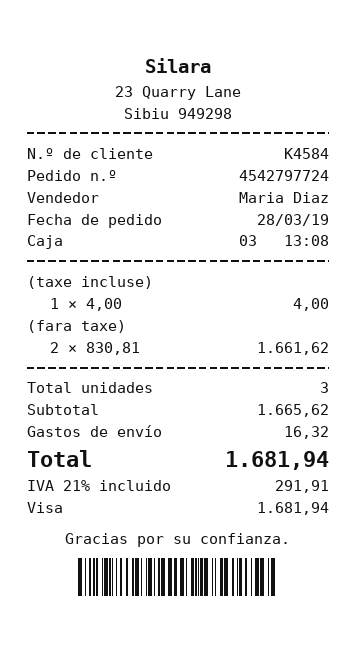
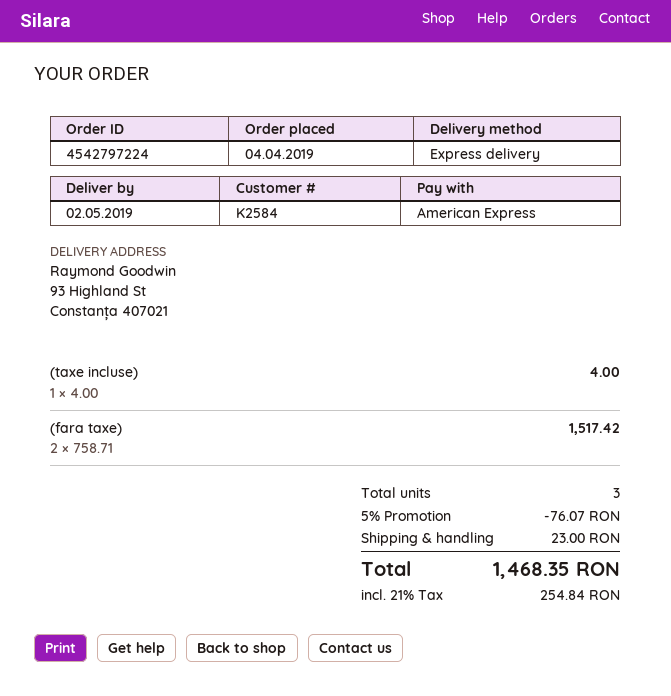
order number: 4542797724 -> 4542797224
order date: 2019-03-28 -> 2019-04-04
customer number: K4584 -> K2584
payment method: Visa -> American Express
(fara taxe): 2 x 830.81 = 1661.62 -> 2 x 758.71 = 1517.42
discount: none -> 5% = 76.07
shipping: 16.32 -> 23.00
tax: 21% = 291.91 -> 21% = 254.84
total: 1681.94 -> 1468.35

